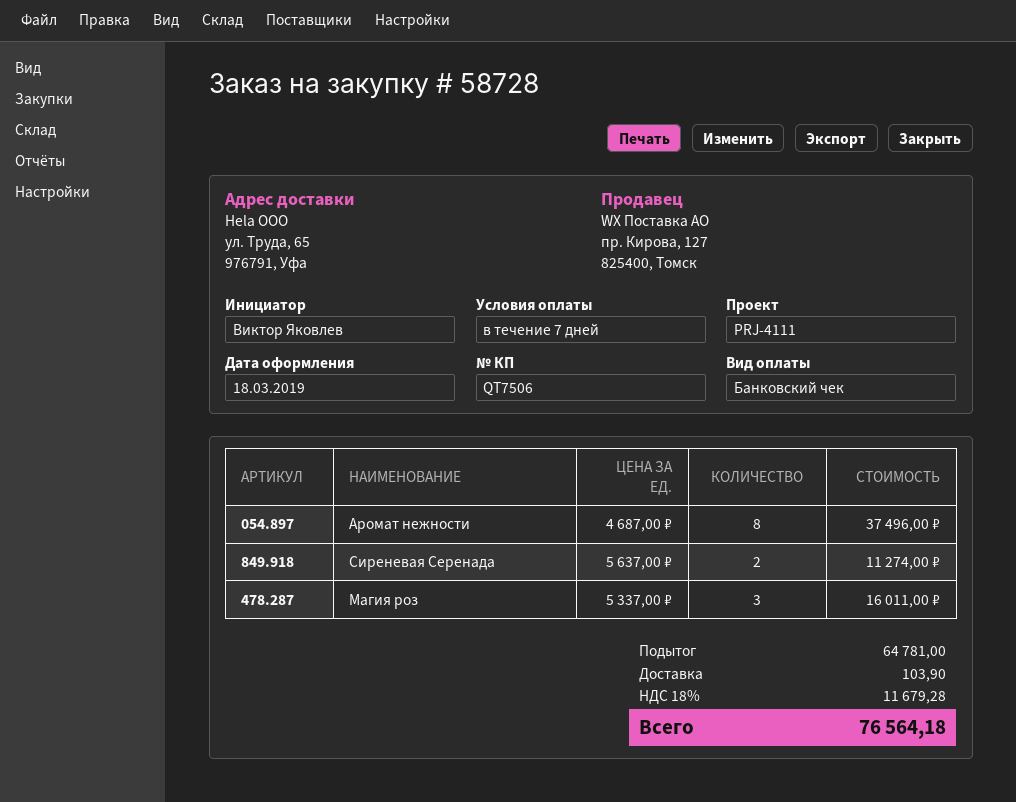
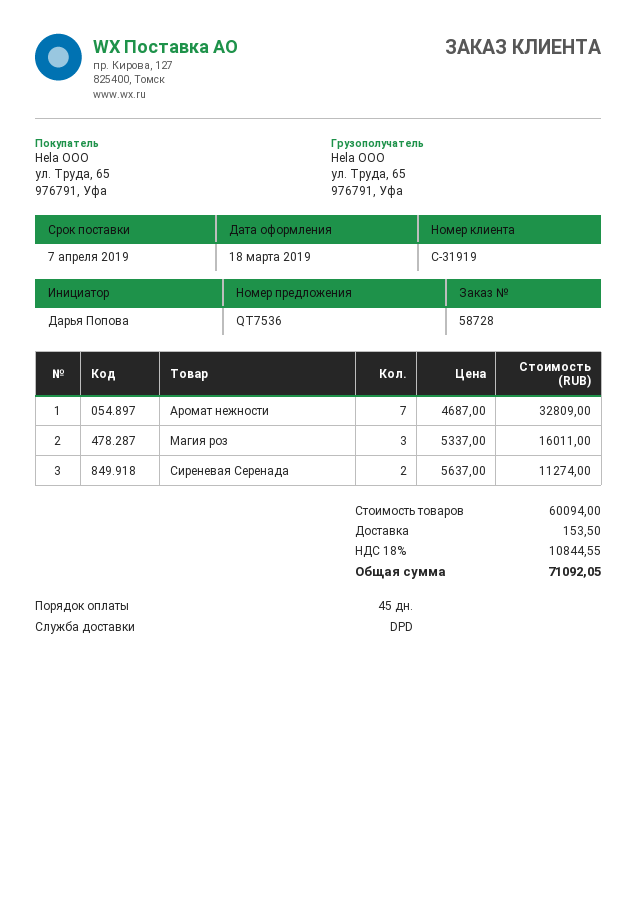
quote number: QT7506 -> QT7536
payment terms: 7 days -> 45 days
ordered by: Виктор Яковлев -> Дарья Попова
Аромат нежности: 8 x 4687.00 = 37496.00 -> 7 x 4687.00 = 32809.00
subtotal: 64781.00 -> 60094.00
shipping: 103.90 -> 153.50
tax: 18% = 11679.28 -> 18% = 10844.55
total: 76564.18 -> 71092.05

